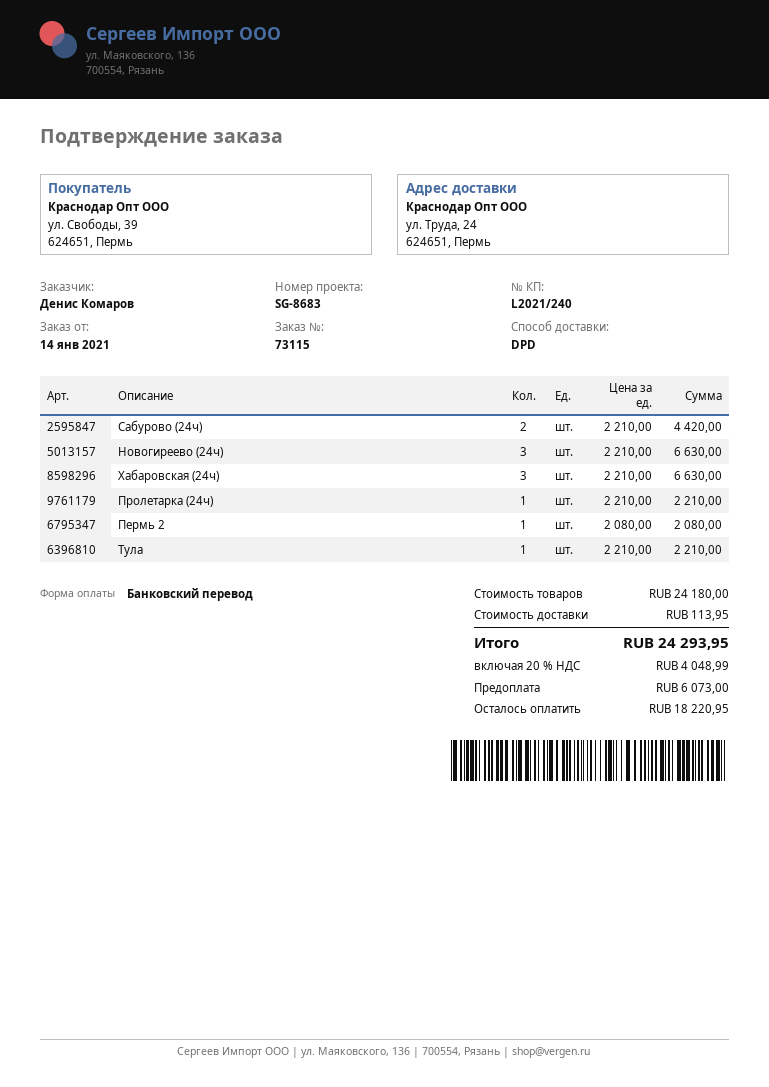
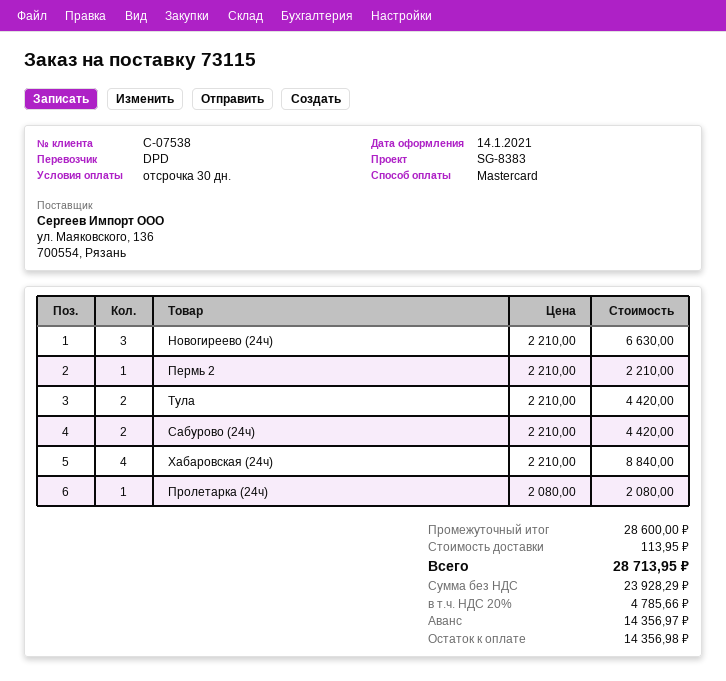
reference: SG-8683 -> SG-8383
payment method: bank transfer -> Mastercard
Хабаровская (24ч): 3 x 2210.00 = 6630.00 -> 4 x 2210.00 = 8840.00
Пролетарка (24ч): 1 x 2210.00 = 2210.00 -> 1 x 2080.00 = 2080.00
Пермь 2: 1 x 2080.00 = 2080.00 -> 1 x 2210.00 = 2210.00
Тула: 1 x 2210.00 = 2210.00 -> 2 x 2210.00 = 4420.00
subtotal: 24180.00 -> 28600.00
tax: 20% = 4048.99 -> 20% = 4785.66
total: 24293.95 -> 28713.95
deposit: 6073.00 -> 14356.97
balance: 18220.95 -> 14356.98

